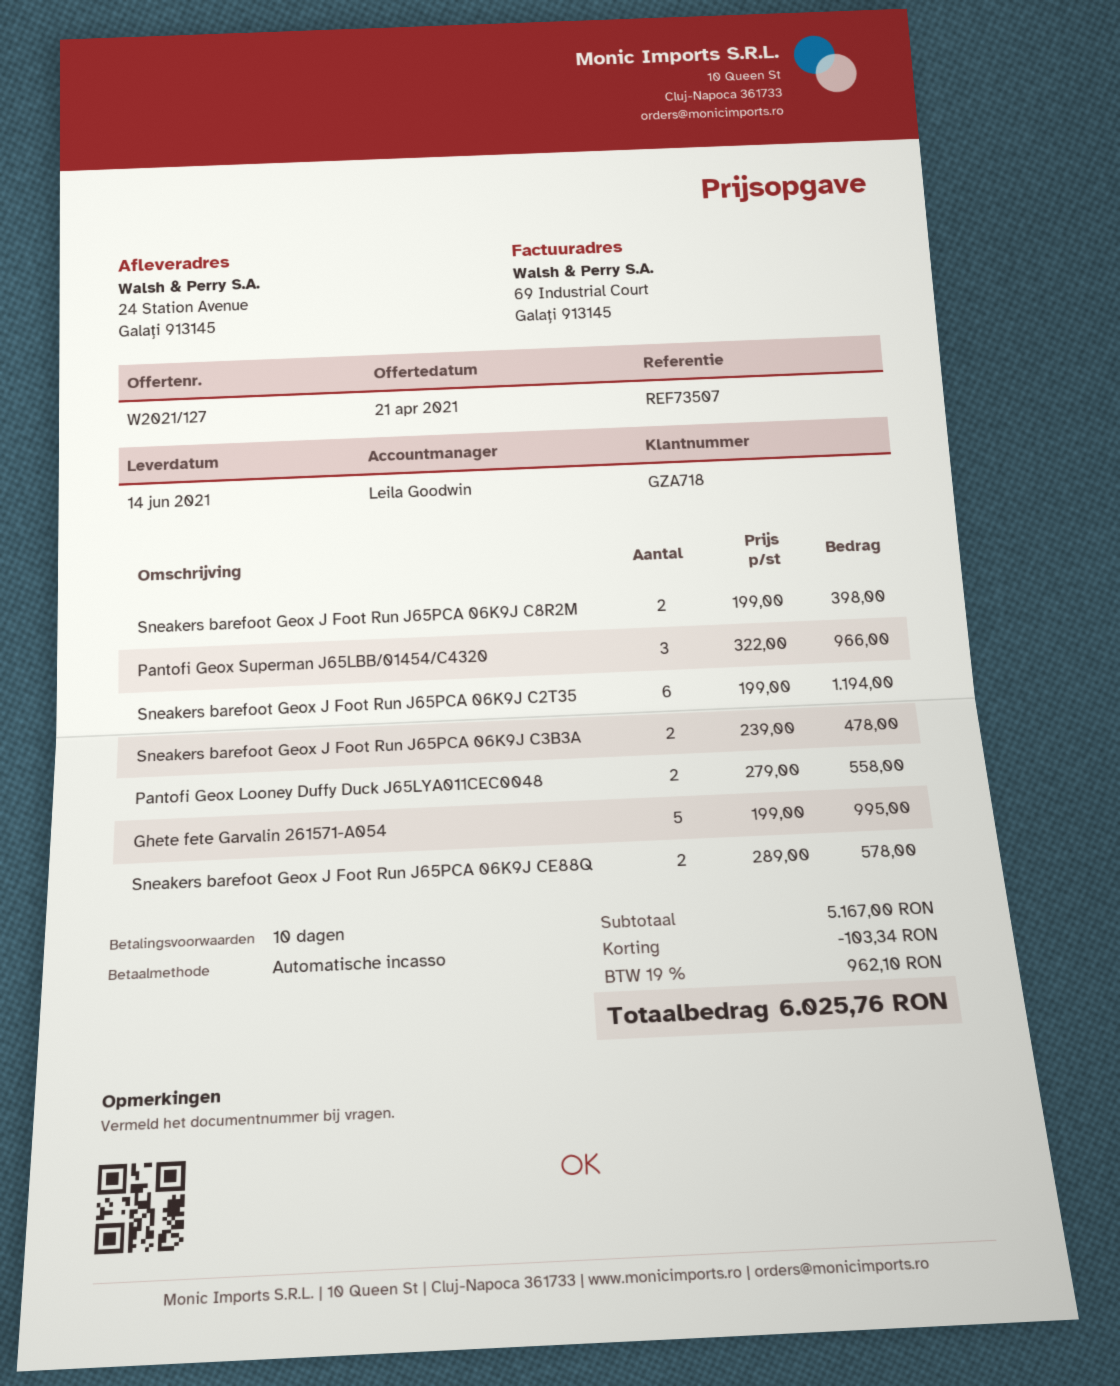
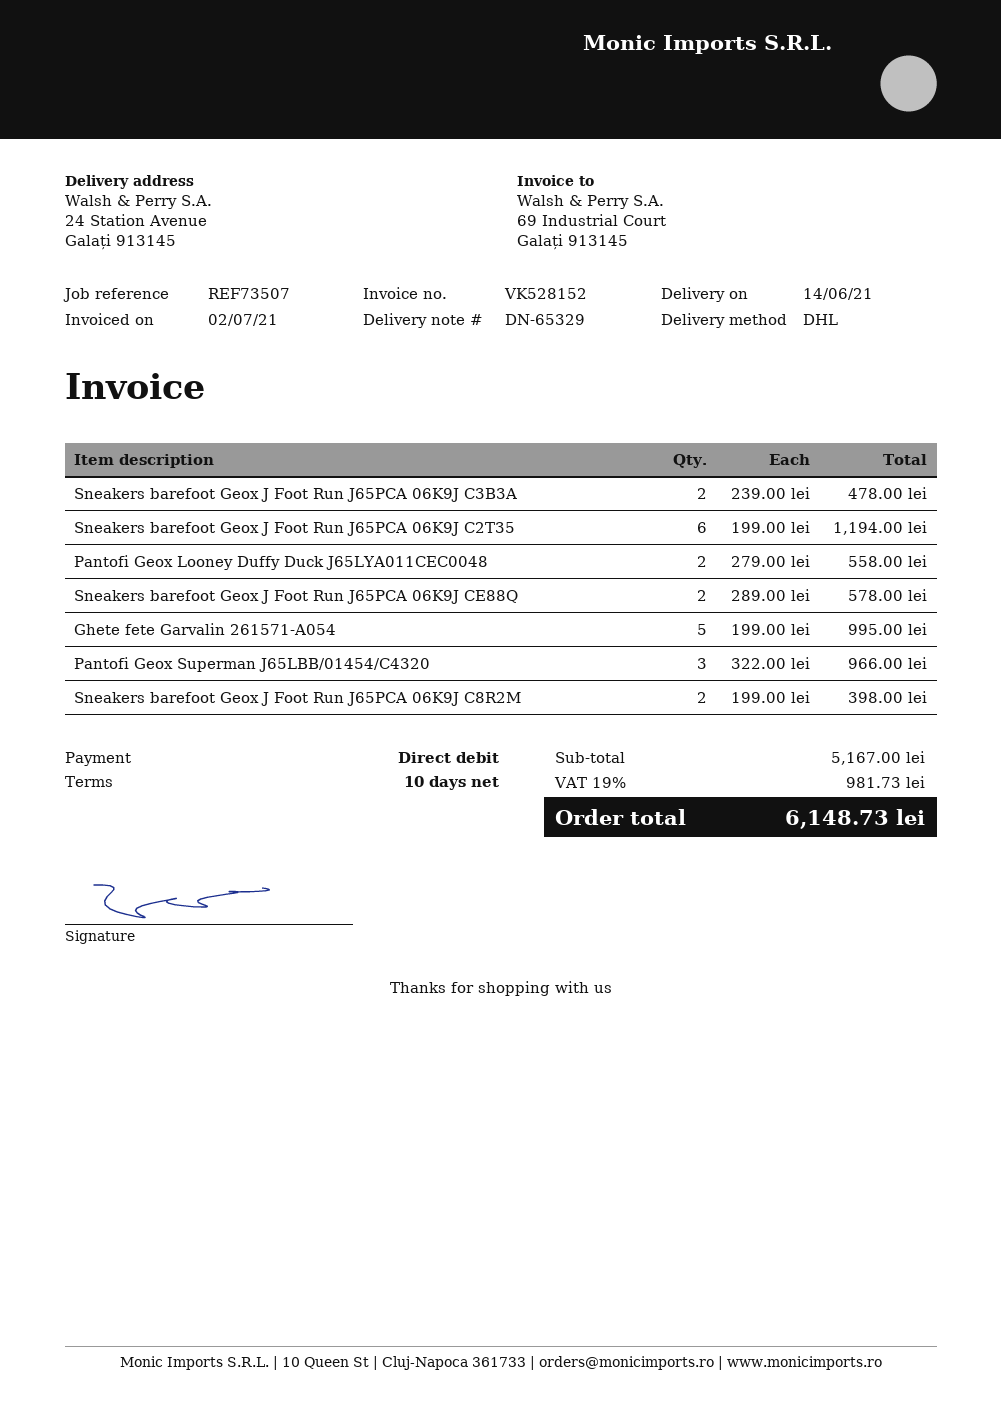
discount: 103.34 -> none
tax: 19% = 962.10 -> 19% = 981.73
total: 6025.76 -> 6148.73

